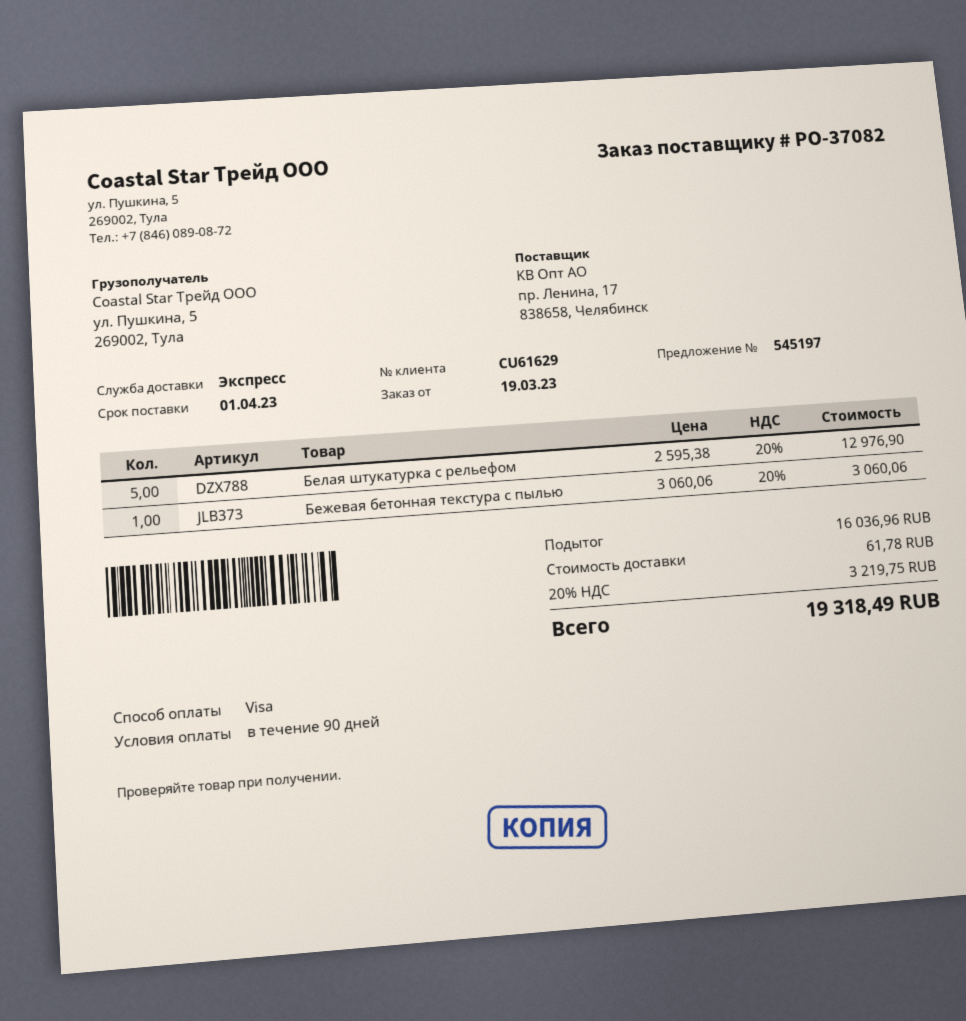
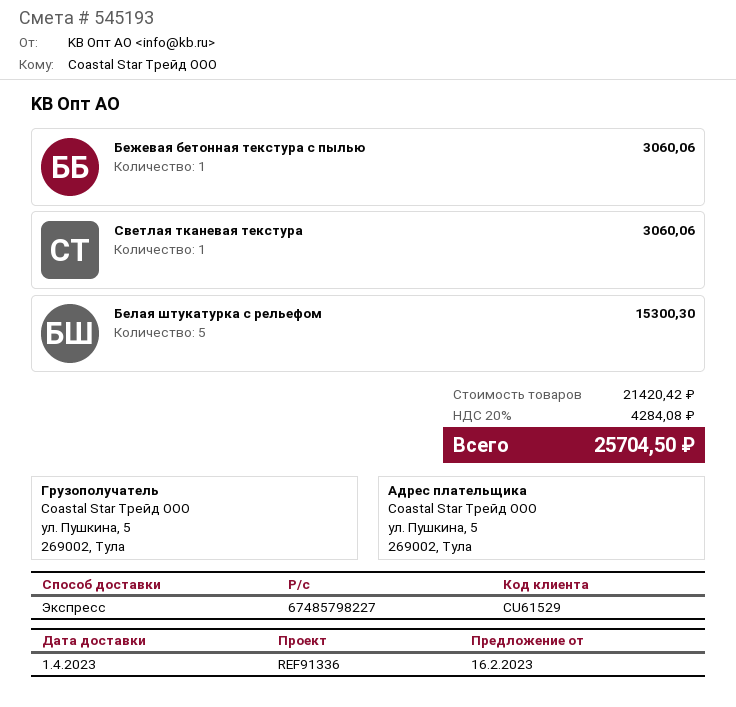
quote number: 545197 -> 545193
customer number: CU61629 -> CU61529
Белая штукатурка с рельефом: 5 for 12976.90 -> 5 for 15300.30
Светлая тканевая текстура: none -> 1 for 3060.06
subtotal: 16036.96 -> 21420.42
shipping: 61.78 -> none
tax: 20% = 3219.75 -> 20% = 4284.08
total: 19318.49 -> 25704.50

